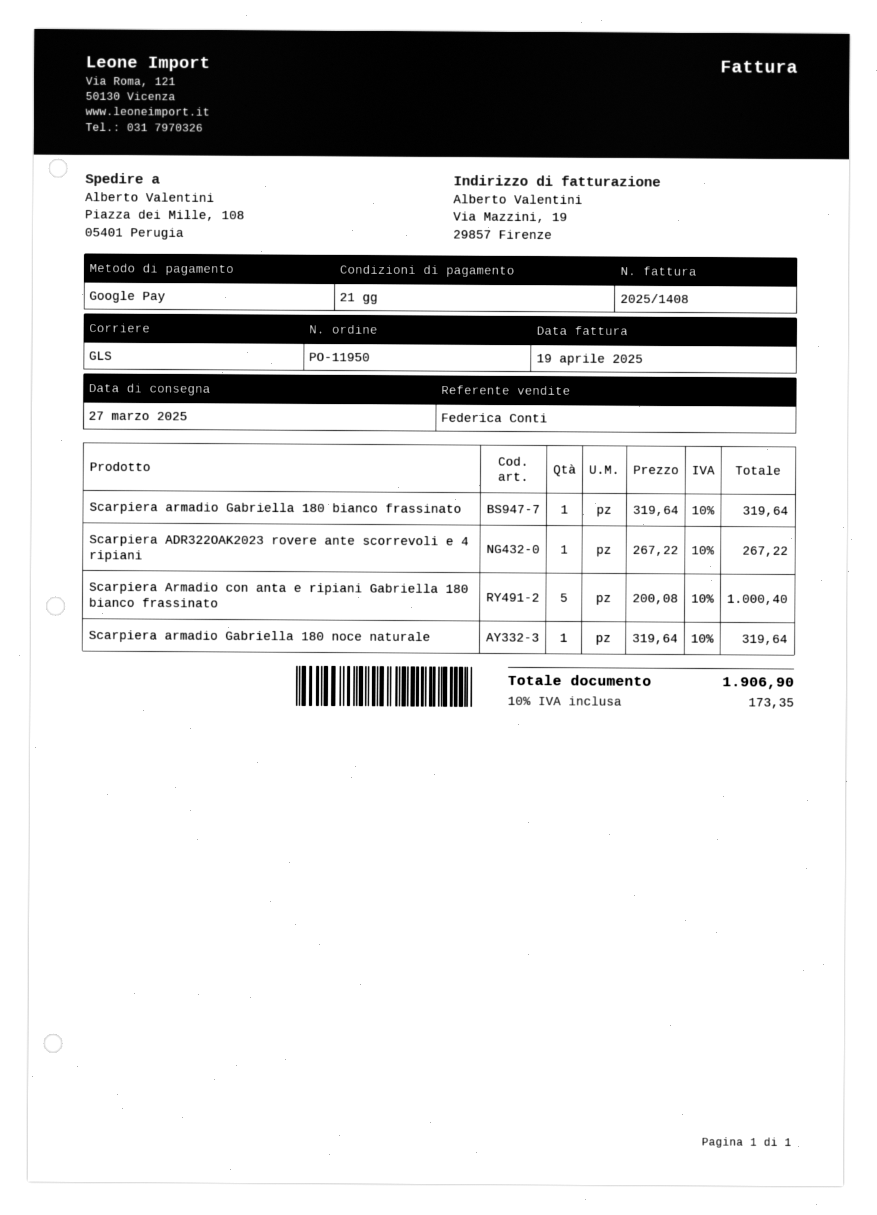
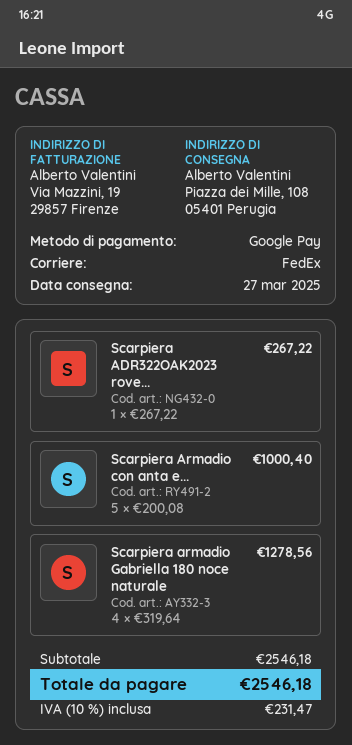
shipping method: GLS -> FedEx
Scarpiera armadio Gabriella 180 bianco frassinato: 1 x 319.64 = 319.64 -> none
Scarpiera armadio Gabriella 180 noce naturale: 1 x 319.64 = 319.64 -> 4 x 319.64 = 1278.56
tax: 10% = 173.35 -> 10% = 231.47
total: 1906.90 -> 2546.18

